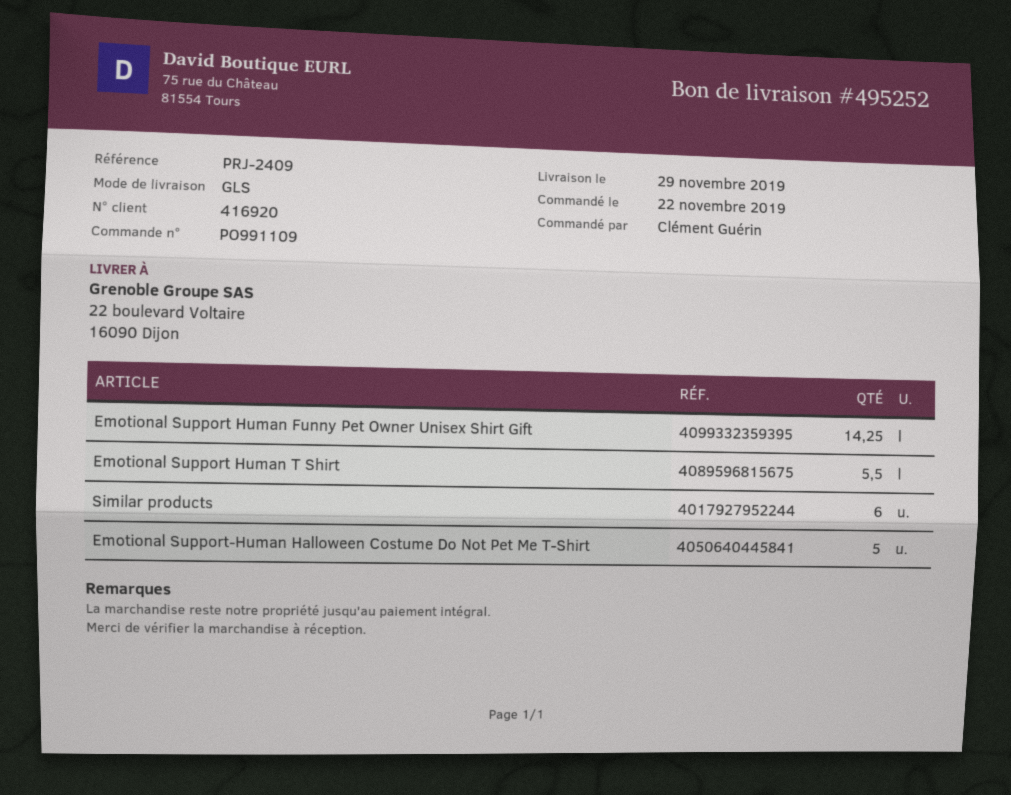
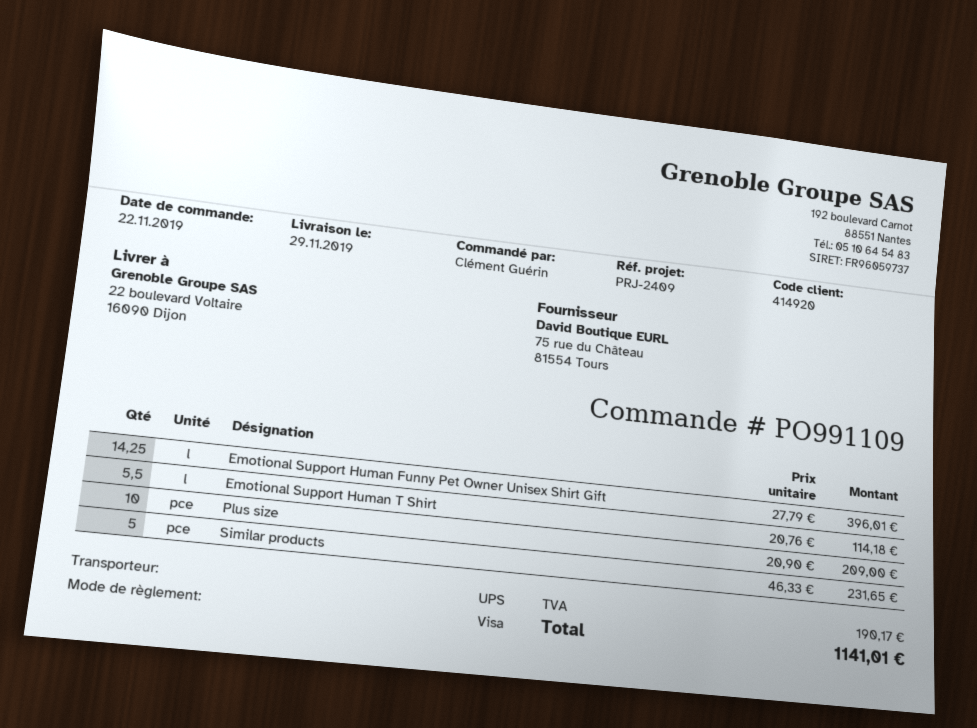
customer number: 416920 -> 414920
shipping method: GLS -> UPS
Similar products: 6 -> 5
Emotional Support-Human Halloween Costume Do Not Pet Me T-Shirt: 5 -> none
Plus size: none -> 10

